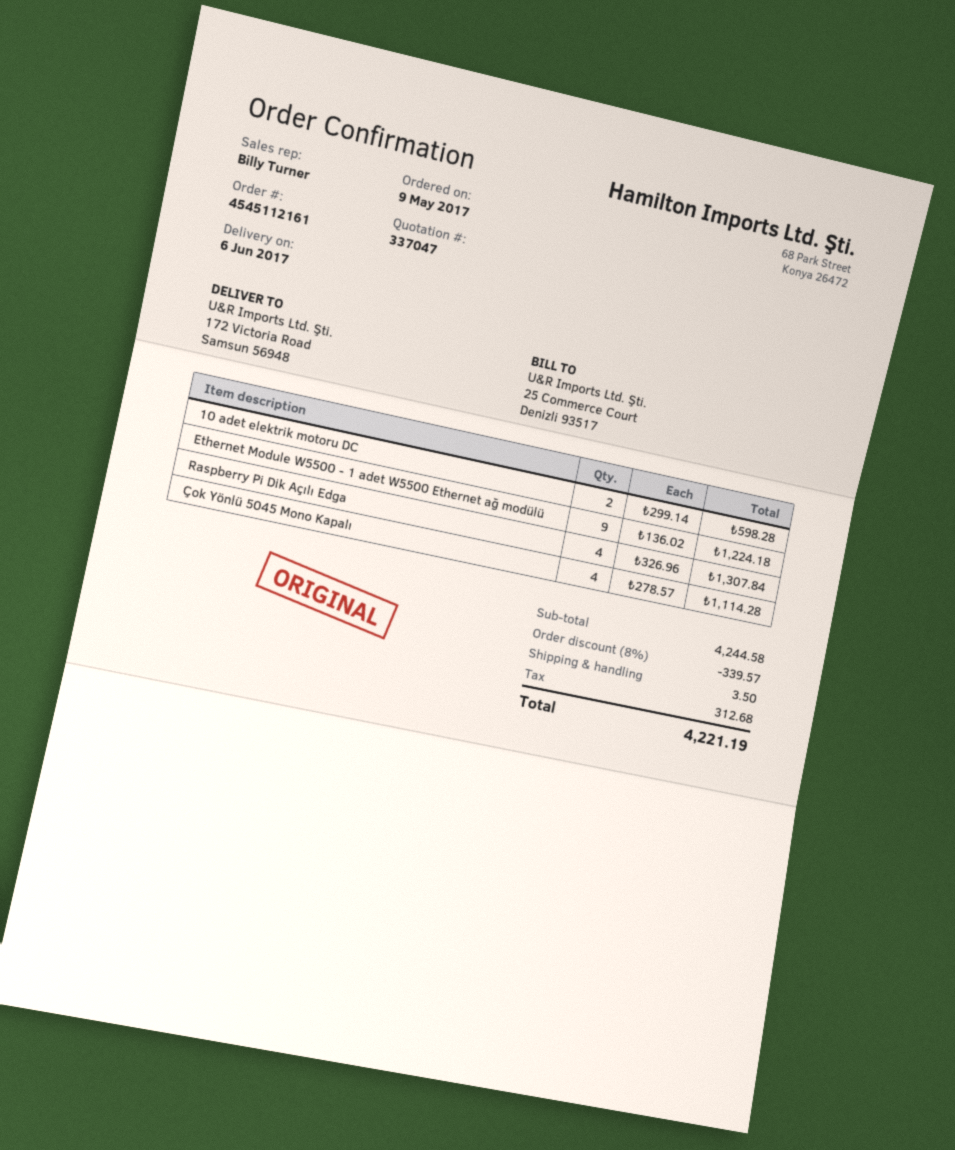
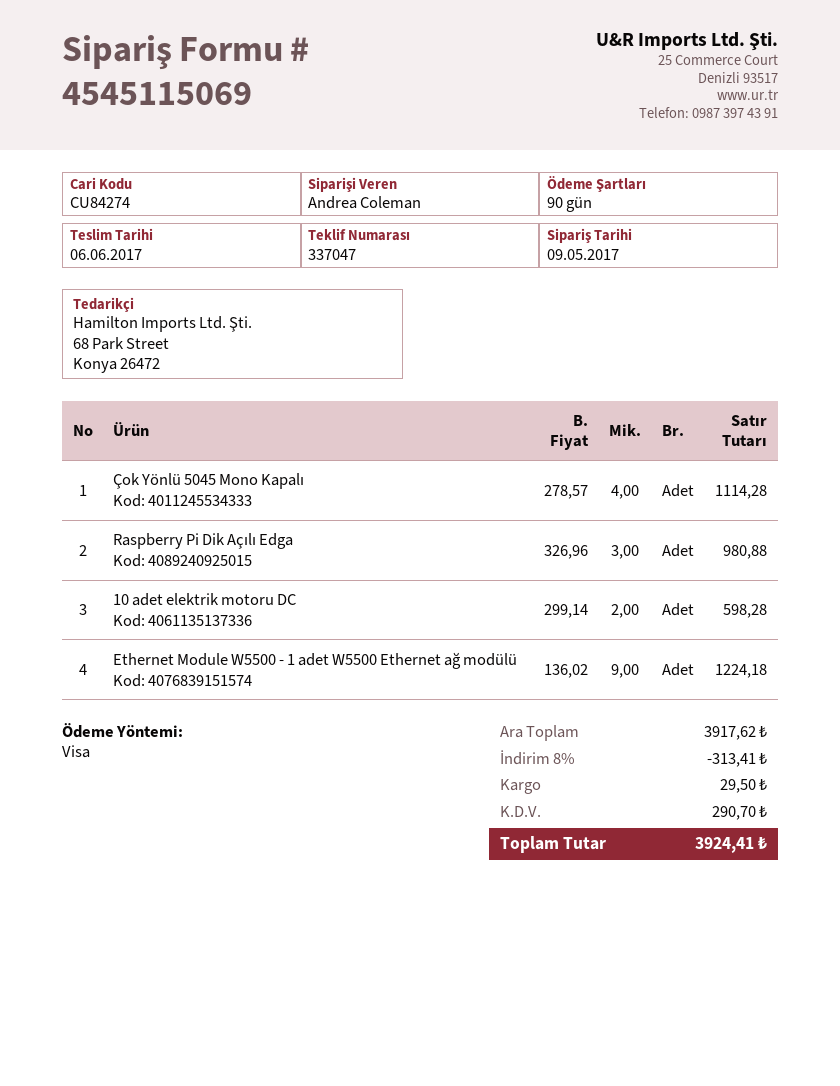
order number: 4545112161 -> 4545115069
Raspberry Pi Dik Açılı Edga: 4 x 326.96 = 1307.84 -> 3 x 326.96 = 980.88
subtotal: 4244.58 -> 3917.62
discount: 8% = 339.57 -> 8% = 313.41
shipping: 3.50 -> 29.50
tax: 312.68 -> 290.70
total: 4221.19 -> 3924.41

